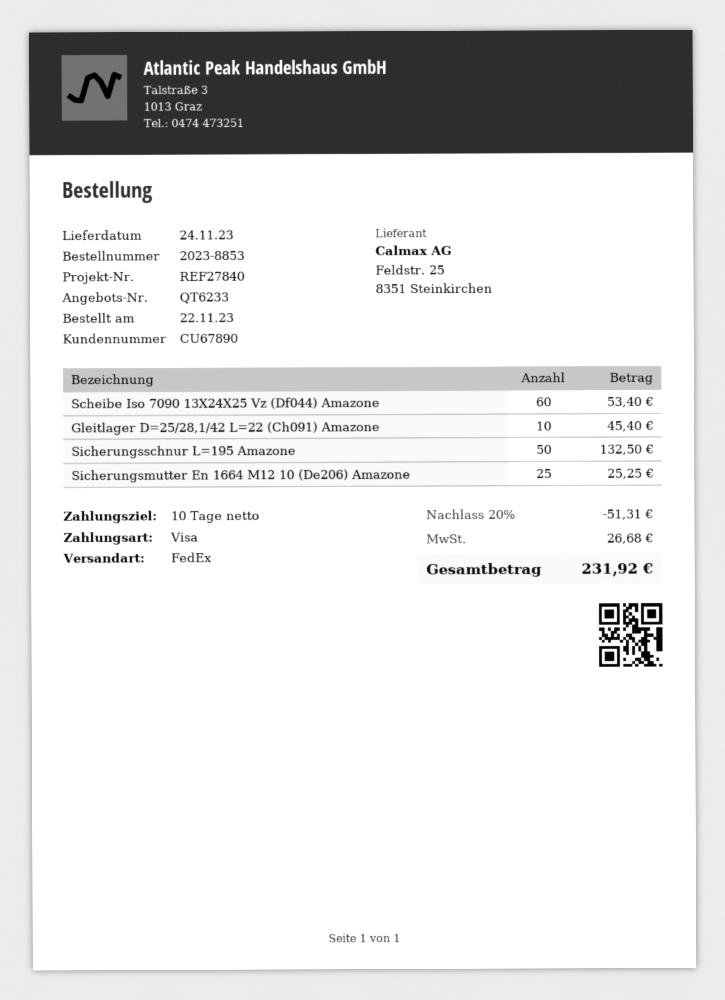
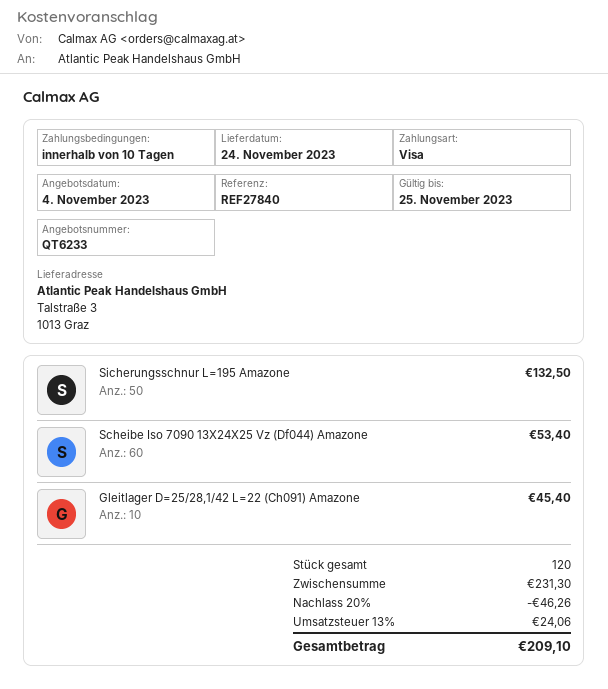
Sicherungsmutter En 1664 M12 10 (De206) Amazone: 25 for 25.25 -> none
discount: 20% = 51.31 -> 20% = 46.26
tax: 26.68 -> 24.06
total: 231.92 -> 209.10

